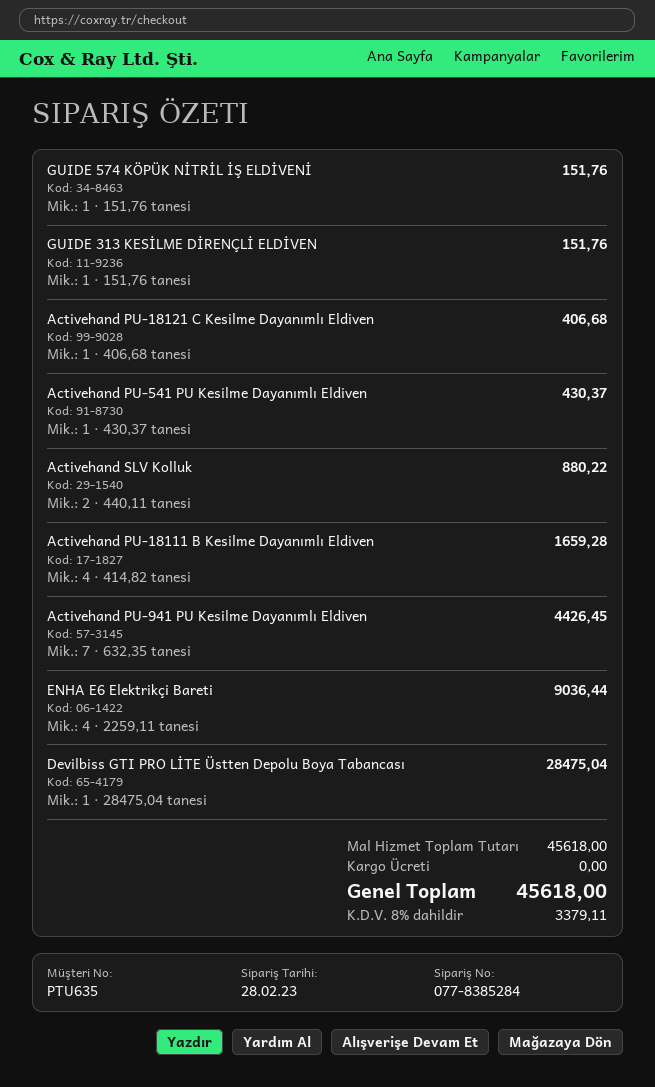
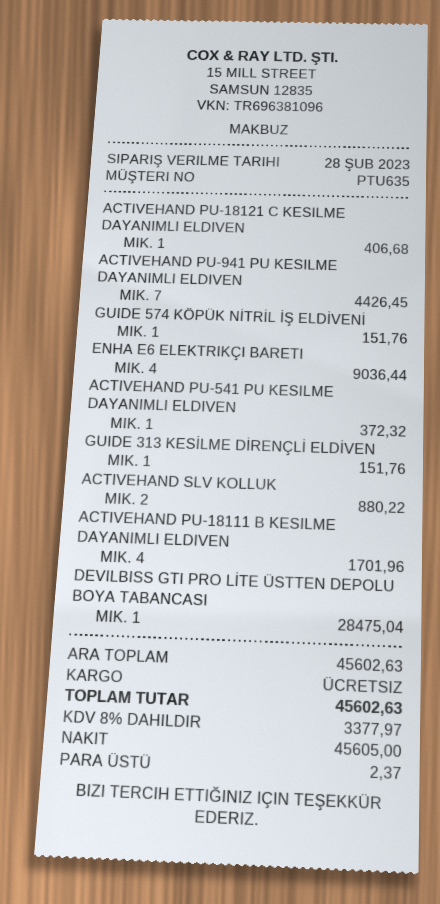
Activehand PU-541 PU Kesilme Dayanımlı Eldiven: 1 for 430.37 -> 1 for 372.32
Activehand PU-18111 B Kesilme Dayanımlı Eldiven: 4 for 1659.28 -> 4 for 1701.96
subtotal: 45618.00 -> 45602.63
tax: 8% = 3379.11 -> 8% = 3377.97
total: 45618.00 -> 45602.63

